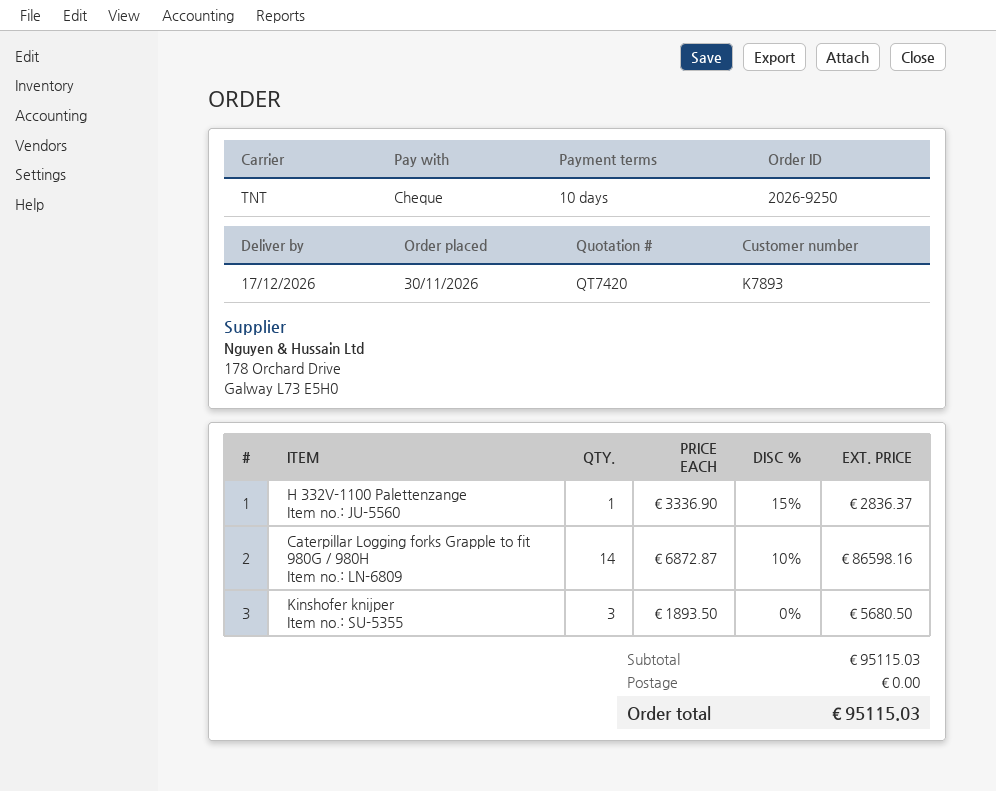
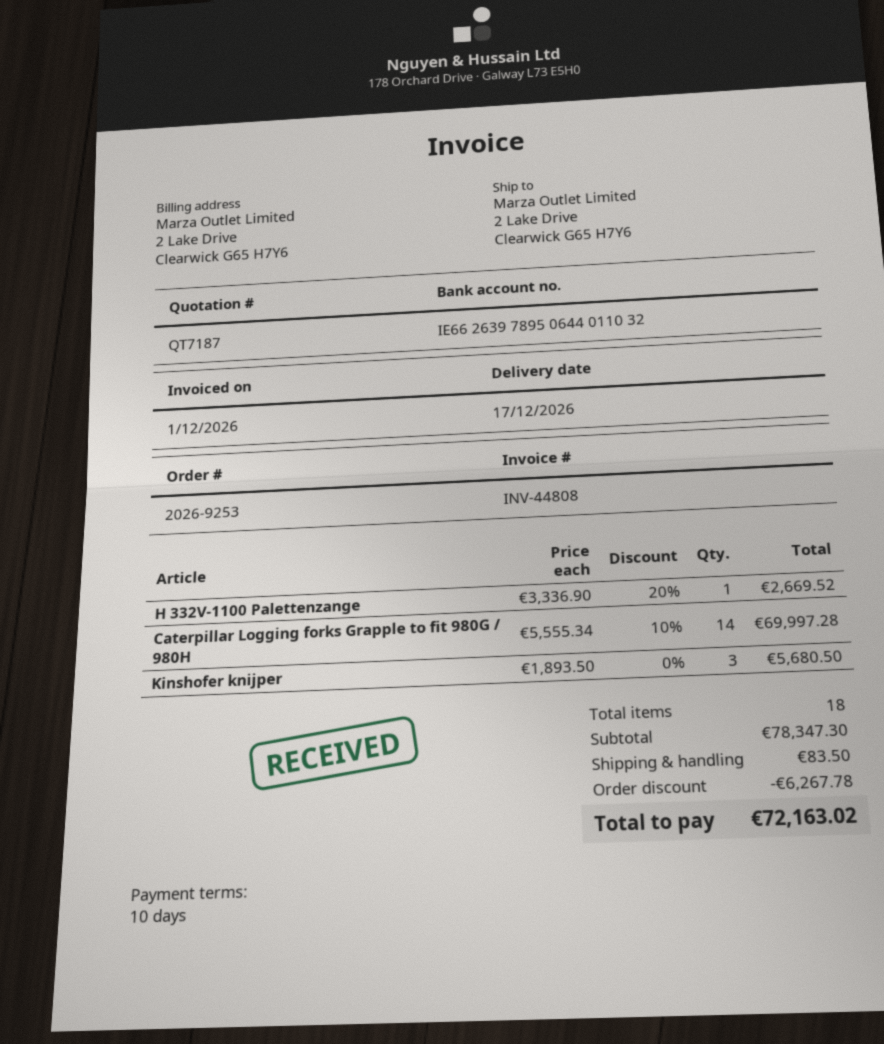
quote number: QT7420 -> QT7187
order number: 2026-9250 -> 2026-9253
H 332V-1100 Palettenzange: 1 x 3336.90 - 15% = 2836.37 -> 1 x 3336.90 - 20% = 2669.52
Caterpillar Logging forks Grapple to fit 980G / 980H: 14 x 6872.87 - 10% = 86598.16 -> 14 x 5555.34 - 10% = 69997.28
subtotal: 95115.03 -> 78347.30
discount: none -> 6267.78
shipping: 0.00 -> 83.50
total: 95115.03 -> 72163.02

